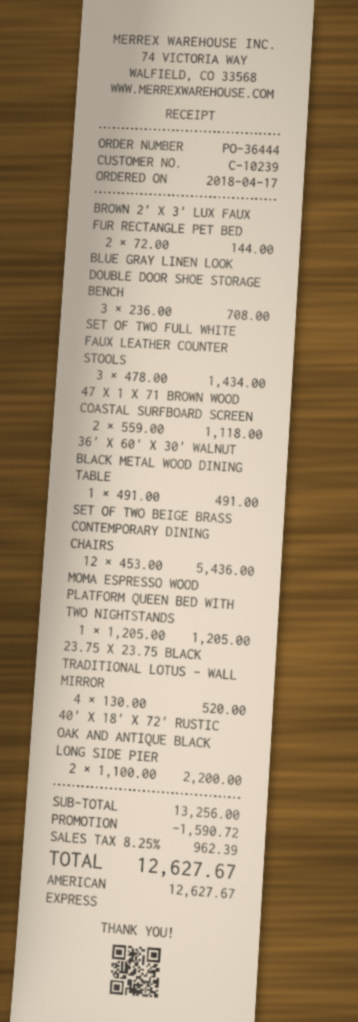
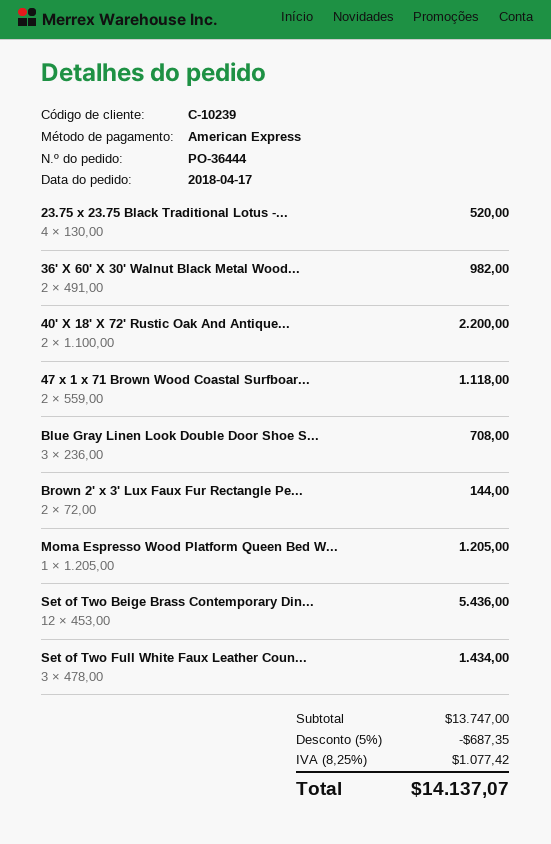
36' X 60' X 30' WALNUT BLACK METAL WOOD DINING TABLE: 1 x 491.00 = 491.00 -> 2 x 491.00 = 982.00
subtotal: 13256.00 -> 13747.00
discount: 1590.72 -> 687.35
tax: 8.25% = 962.39 -> 8.25% = 1077.42
total: 12627.67 -> 14137.07

